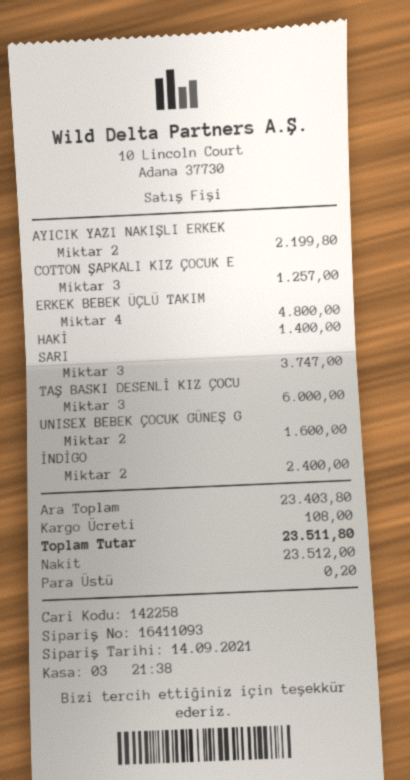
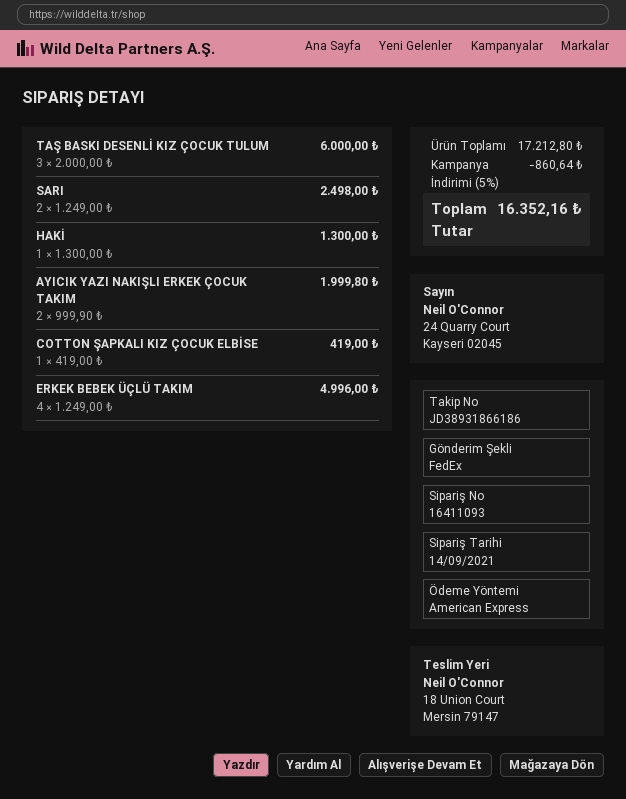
payment method: cash -> American Express
AYICIK YAZI NAKIŞLI ERKEK: 2 for 2199.80 -> 2 for 1999.80
COTTON ŞAPKALI KIZ ÇOCUK E: 3 for 1257.00 -> 1 for 419.00
ERKEK BEBEK ÜÇLÜ TAKIM: 4 for 4800.00 -> 4 for 4996.00
HAKİ: 1 for 1400.00 -> 1 for 1300.00
SARI: 3 for 3747.00 -> 2 for 2498.00
UNISEX BEBEK ÇOCUK GÜNEŞ G: 2 for 1600.00 -> none
İNDİGO: 2 for 2400.00 -> none
subtotal: 23403.80 -> 17212.80
discount: none -> 5% = 860.64
shipping: 108.00 -> none
total: 23511.80 -> 16352.16

